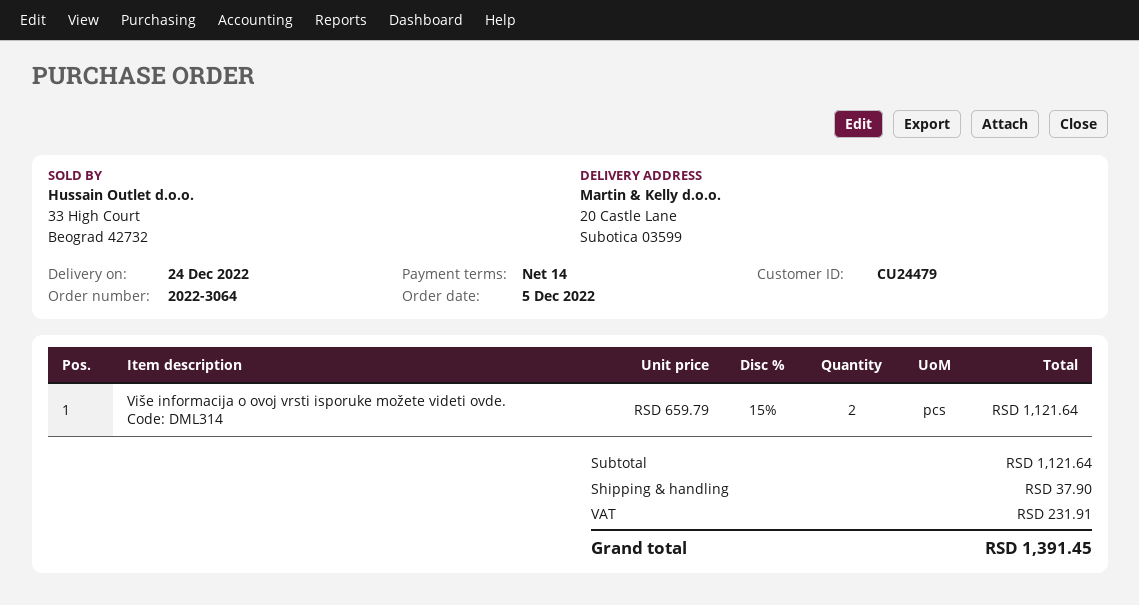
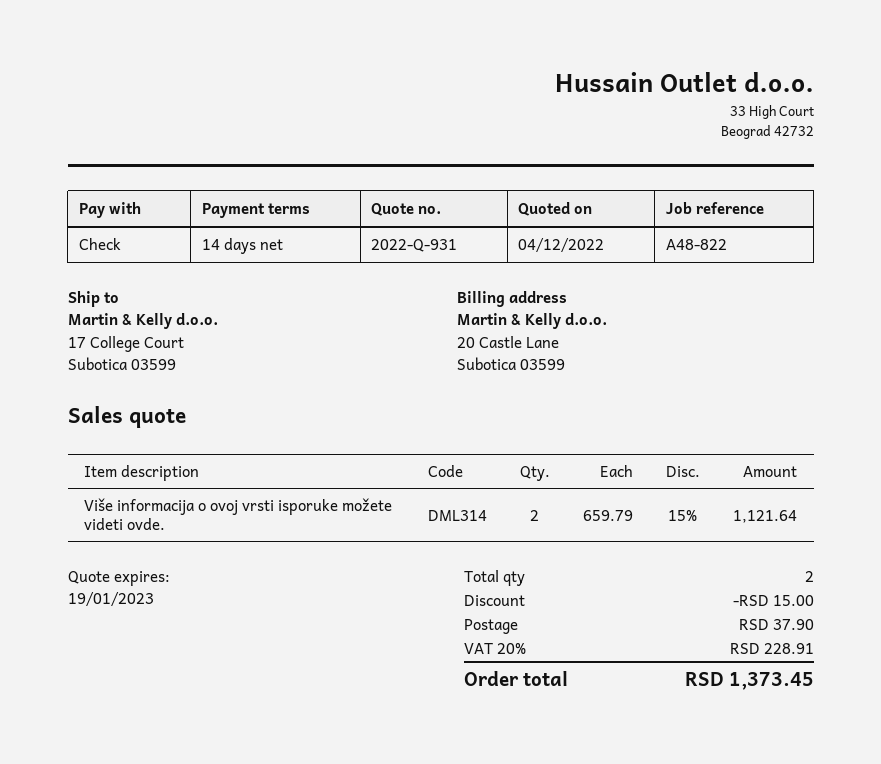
ship to: 20 Castle Lane, Subotica 03599 -> 17 College Court, Subotica 03599
discount: none -> 15.00
tax: 231.91 -> 228.91
total: 1391.45 -> 1373.45

